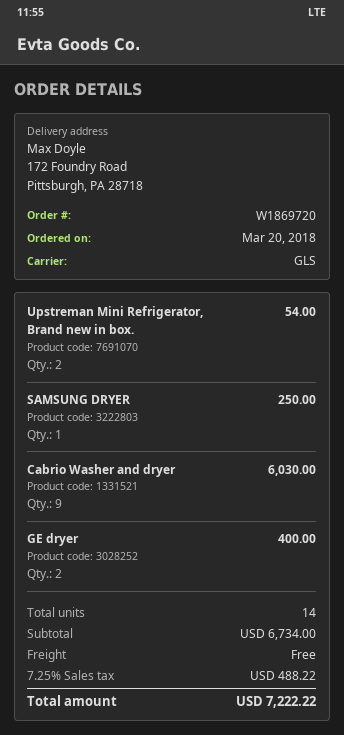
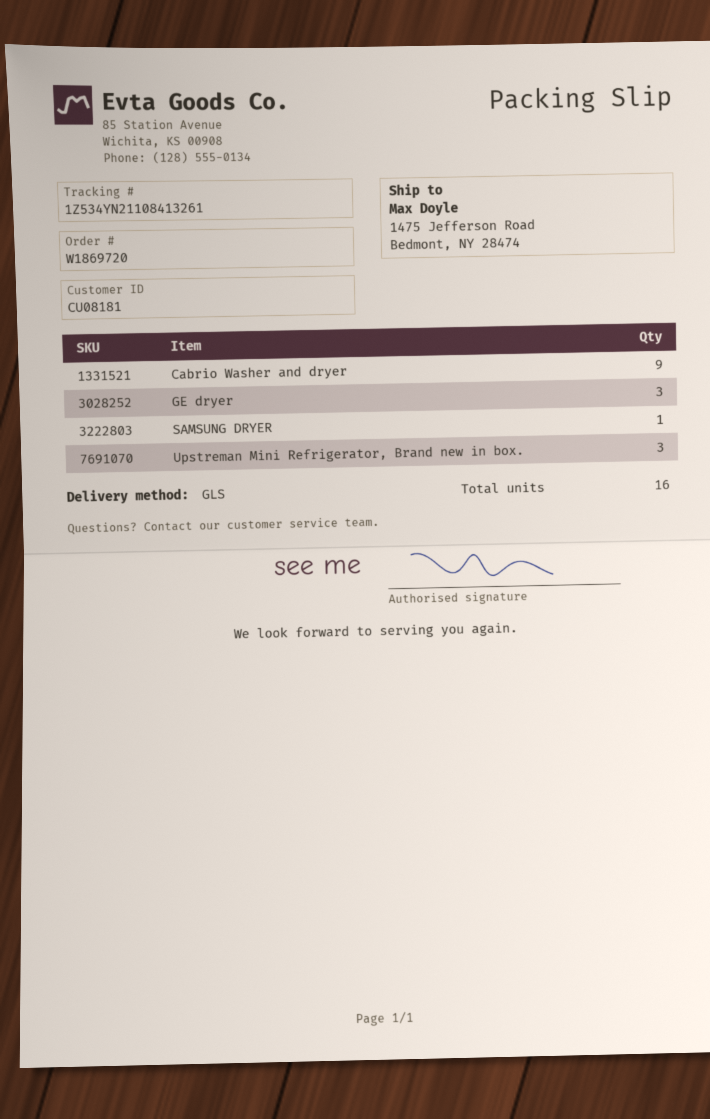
ship to: 172 Foundry Road, Pittsburgh, PA 28718 -> 1475 Jefferson Road, Bedmont, NY 28474
Upstreman Mini Refrigerator, Brand new in box.: 2 -> 3
GE dryer: 2 -> 3
total quantity: 14 -> 16

